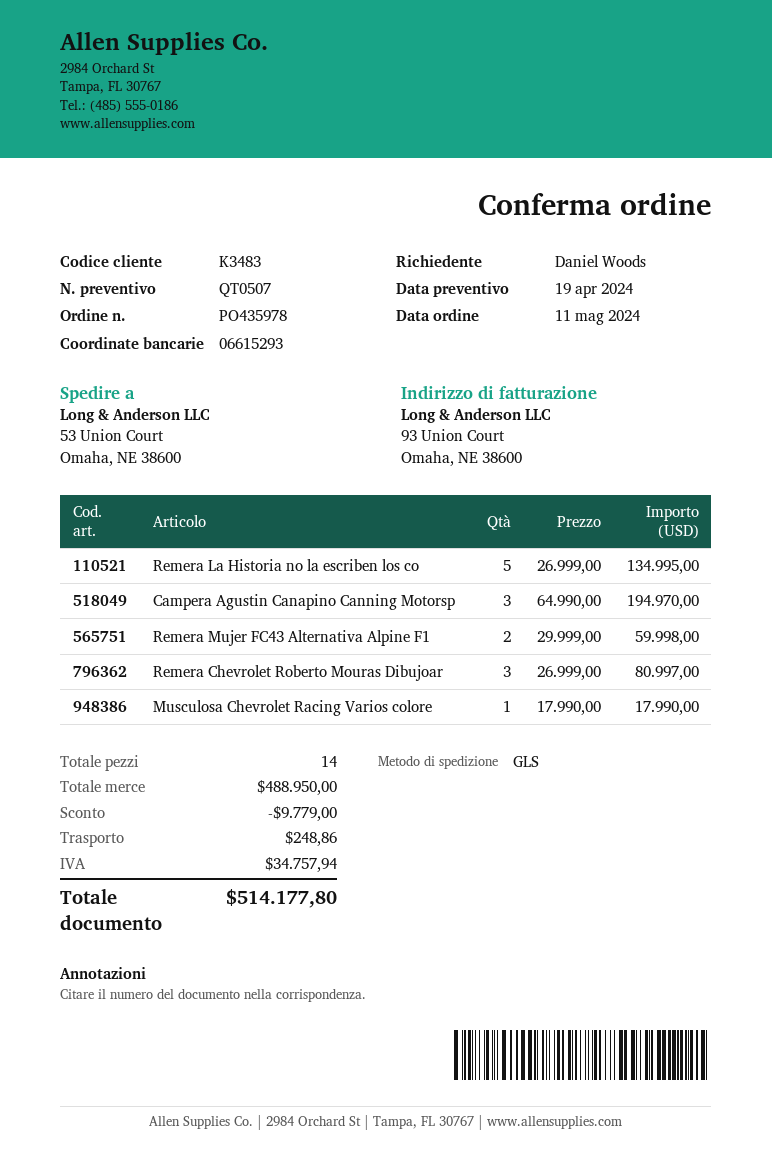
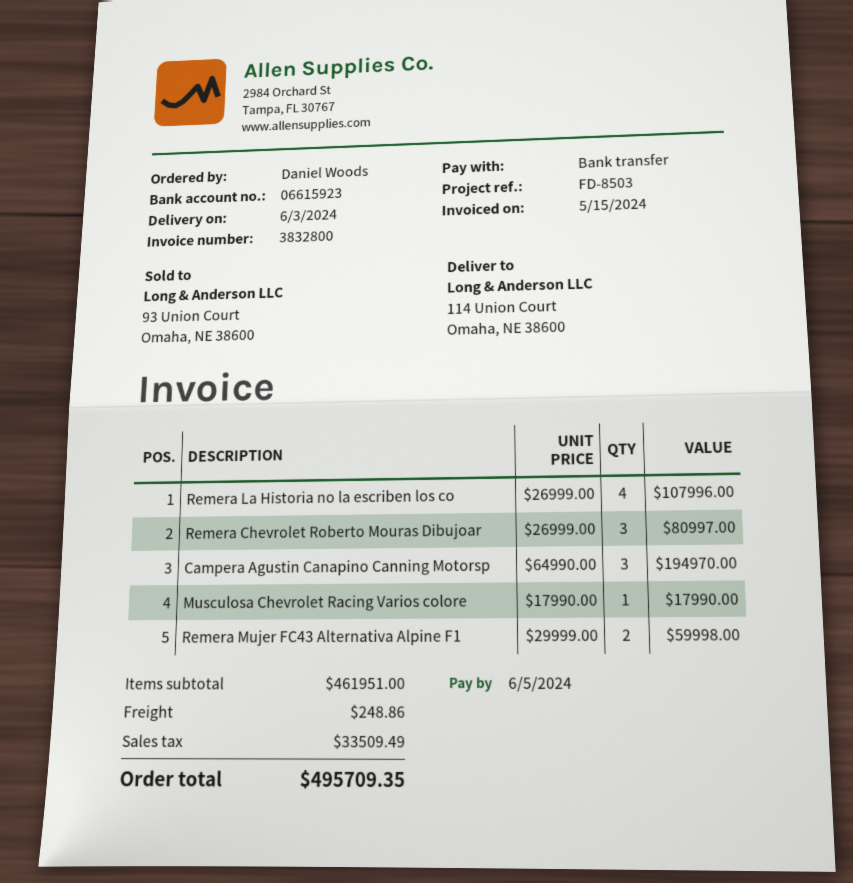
bank account: 06615293 -> 06615923
ship to: 53 Union Court, Omaha, NE 38600 -> 114 Union Court, Omaha, NE 38600
Remera La Historia no la escriben los co: 5 x 26999.00 = 134995.00 -> 4 x 26999.00 = 107996.00
subtotal: 488950.00 -> 461951.00
discount: 9779.00 -> none
tax: 34757.94 -> 33509.49
total: 514177.80 -> 495709.35

